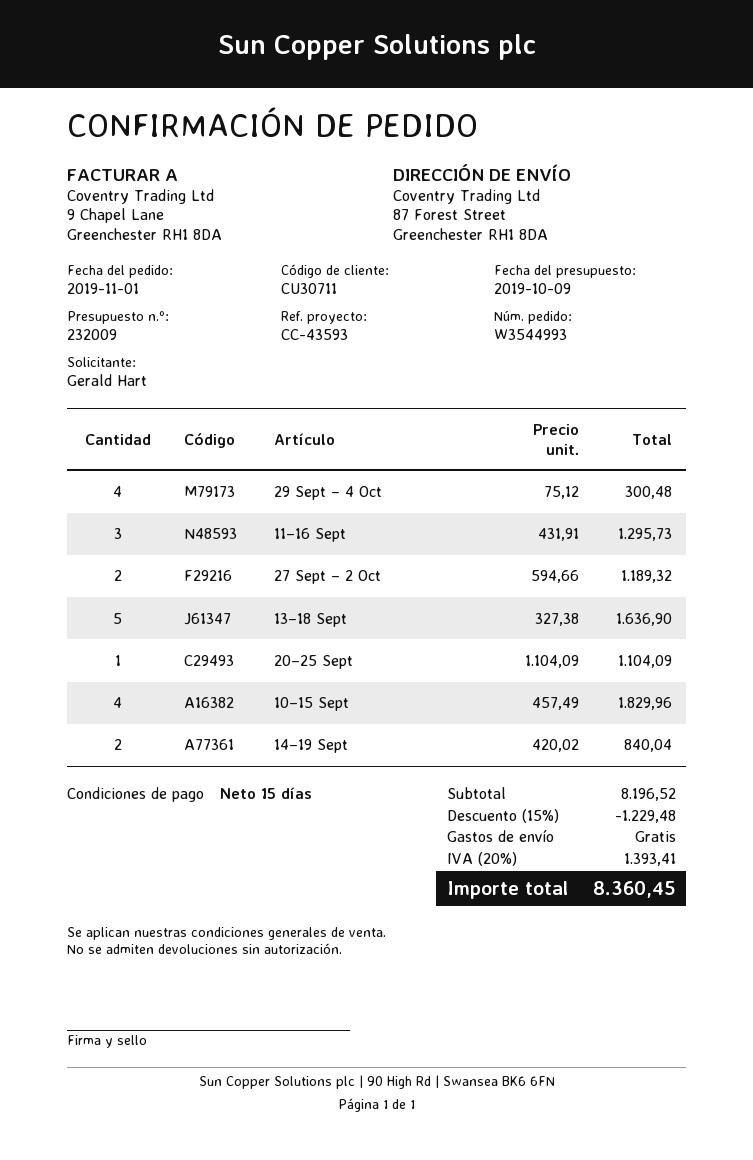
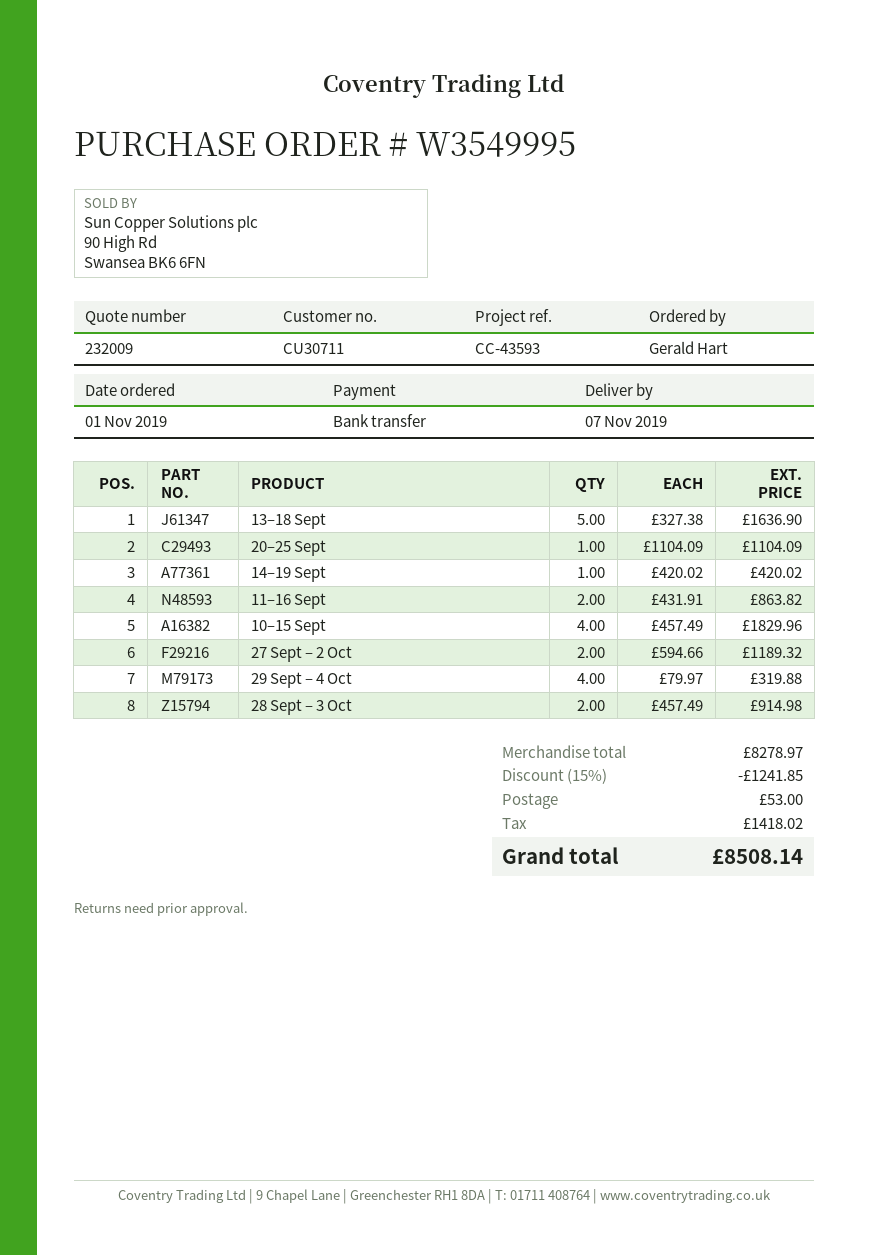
order number: W3544993 -> W3549995
29 Sept – 4 Oct: 4 x 75.12 = 300.48 -> 4 x 79.97 = 319.88
11–16 Sept: 3 x 431.91 = 1295.73 -> 2 x 431.91 = 863.82
14–19 Sept: 2 x 420.02 = 840.04 -> 1 x 420.02 = 420.02
28 Sept – 3 Oct: none -> 2 x 457.49 = 914.98
subtotal: 8196.52 -> 8278.97
discount: 15% = 1229.48 -> 15% = 1241.85
shipping: 0.00 -> 53.00
tax: 1393.41 -> 1418.02
total: 8360.45 -> 8508.14

